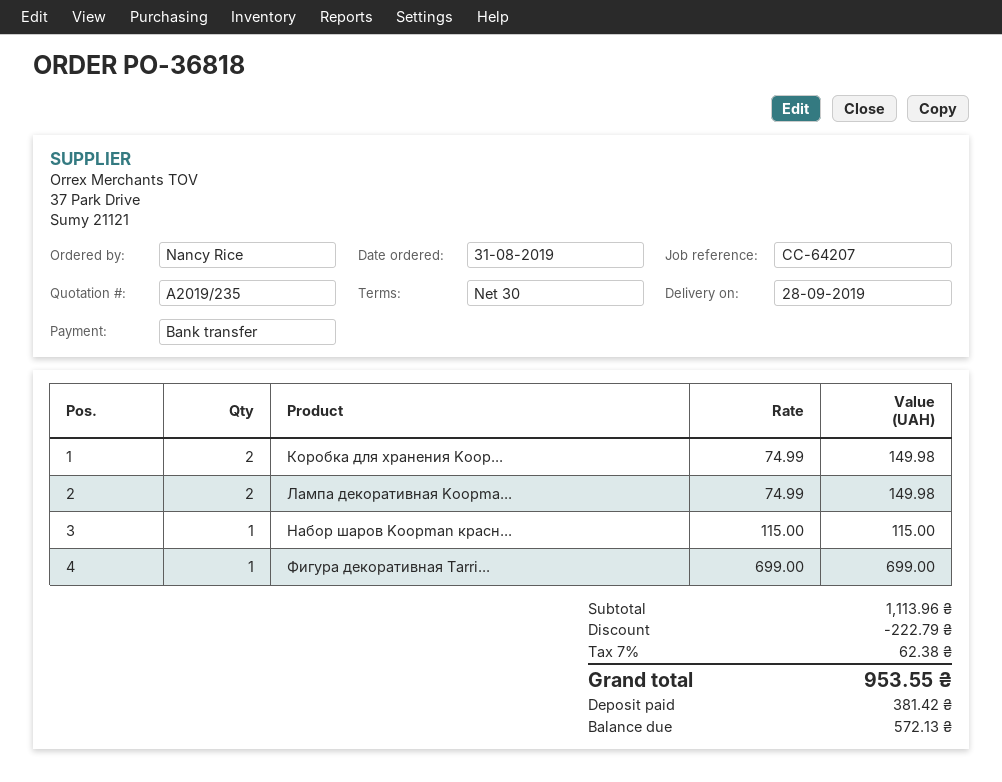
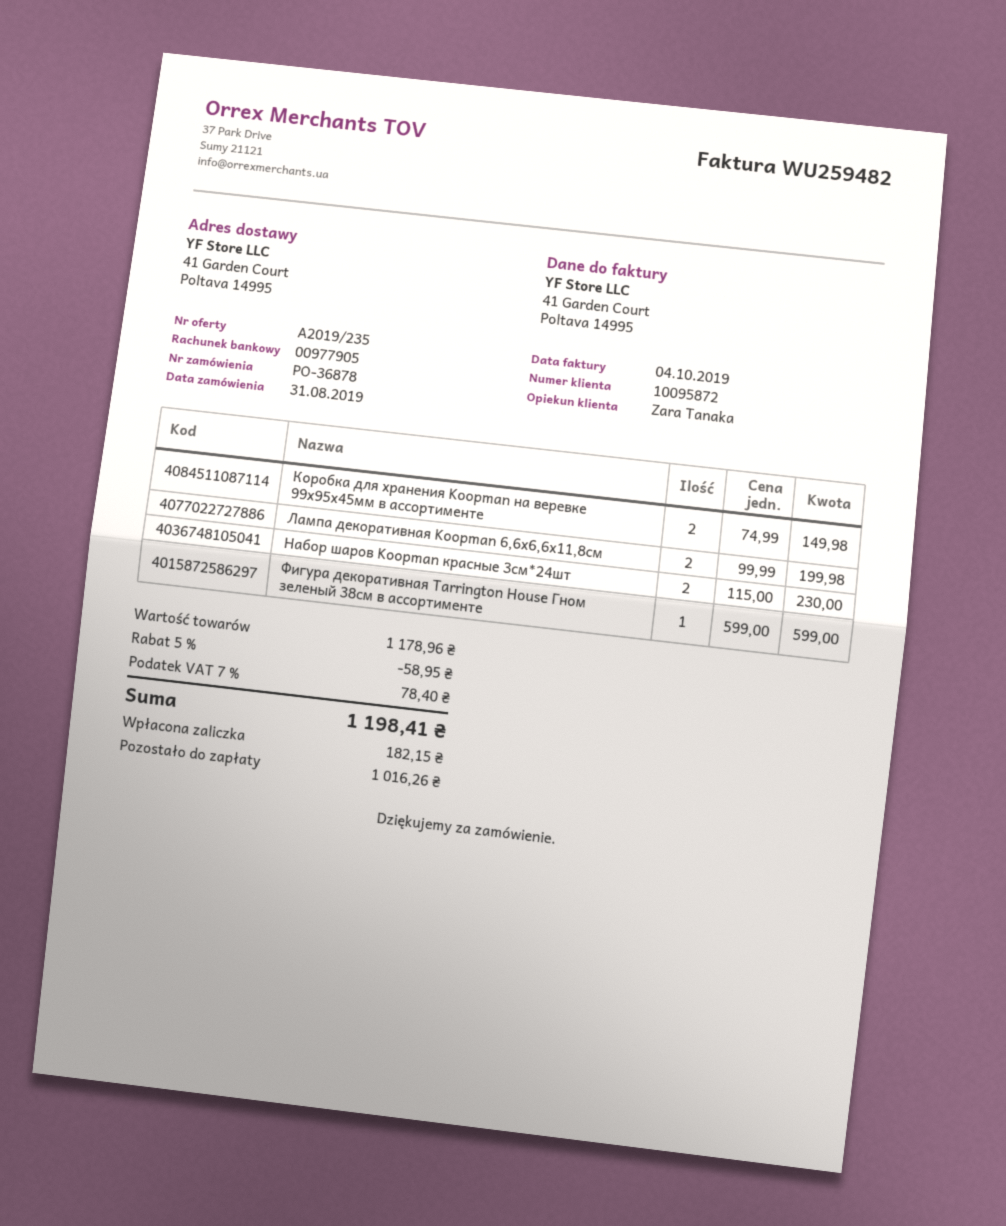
order number: PO-36818 -> PO-36878
Лампа декоративная Koopma...: 2 x 74.99 = 149.98 -> 2 x 99.99 = 199.98
Набор шаров Koopman красн...: 1 x 115.00 = 115.00 -> 2 x 115.00 = 230.00
Фигура декоративная Tarri...: 1 x 699.00 = 699.00 -> 1 x 599.00 = 599.00
subtotal: 1113.96 -> 1178.96
discount: 222.79 -> 58.95
tax: 7% = 62.38 -> 7% = 78.40
total: 953.55 -> 1198.41
deposit: 381.42 -> 182.15
balance: 572.13 -> 1016.26

